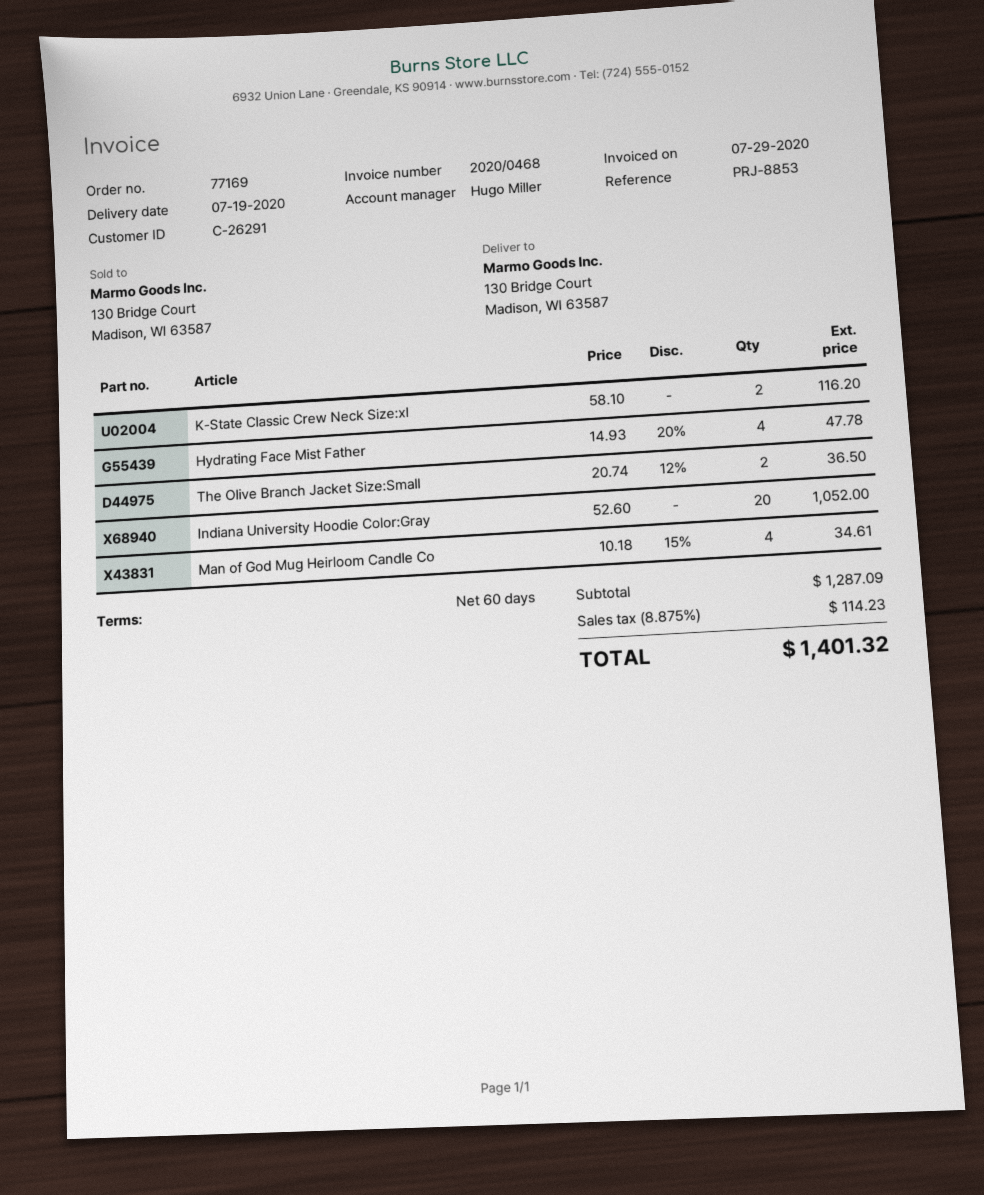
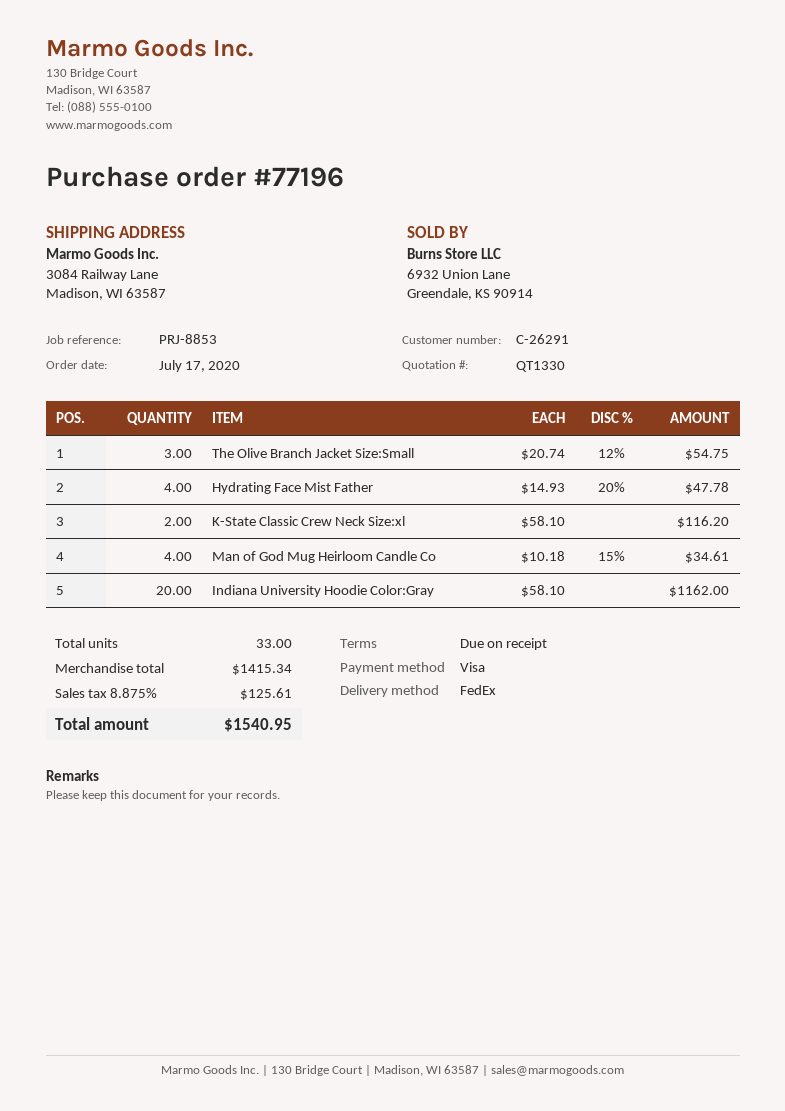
order number: 77169 -> 77196
payment terms: 60 days -> on receipt
ship to: 130 Bridge Court, Madison, WI 63587 -> 3084 Railway Lane, Madison, WI 63587
The Olive Branch Jacket Size:Small: 2 x 20.74 - 12% = 36.50 -> 3 x 20.74 - 12% = 54.75
Indiana University Hoodie Color:Gray: 20 x 52.60 = 1052.00 -> 20 x 58.10 = 1162.00
subtotal: 1287.09 -> 1415.34
tax: 8.875% = 114.23 -> 8.875% = 125.61
total: 1401.32 -> 1540.95

